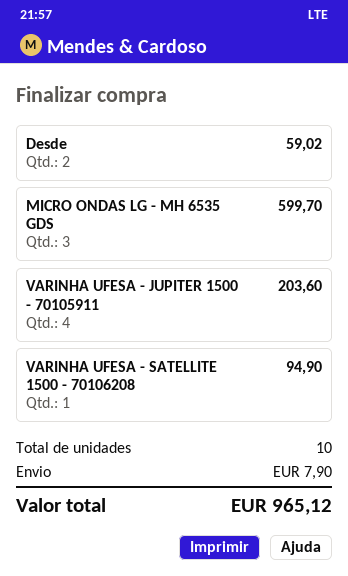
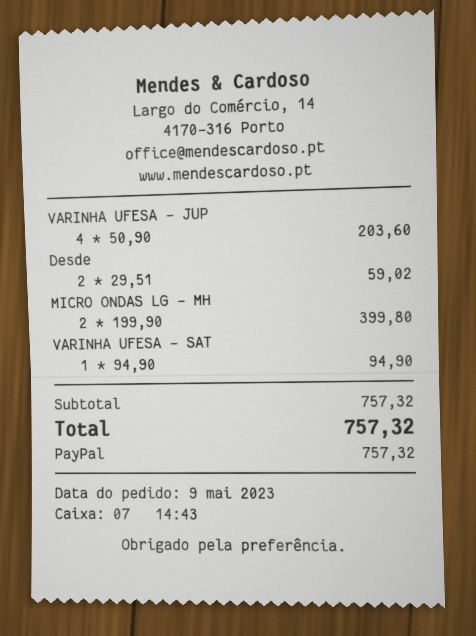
MICRO ONDAS LG - MH 6535 GDS: 3 for 599.70 -> 2 for 399.80
shipping: 7.90 -> none
total: 965.12 -> 757.32

